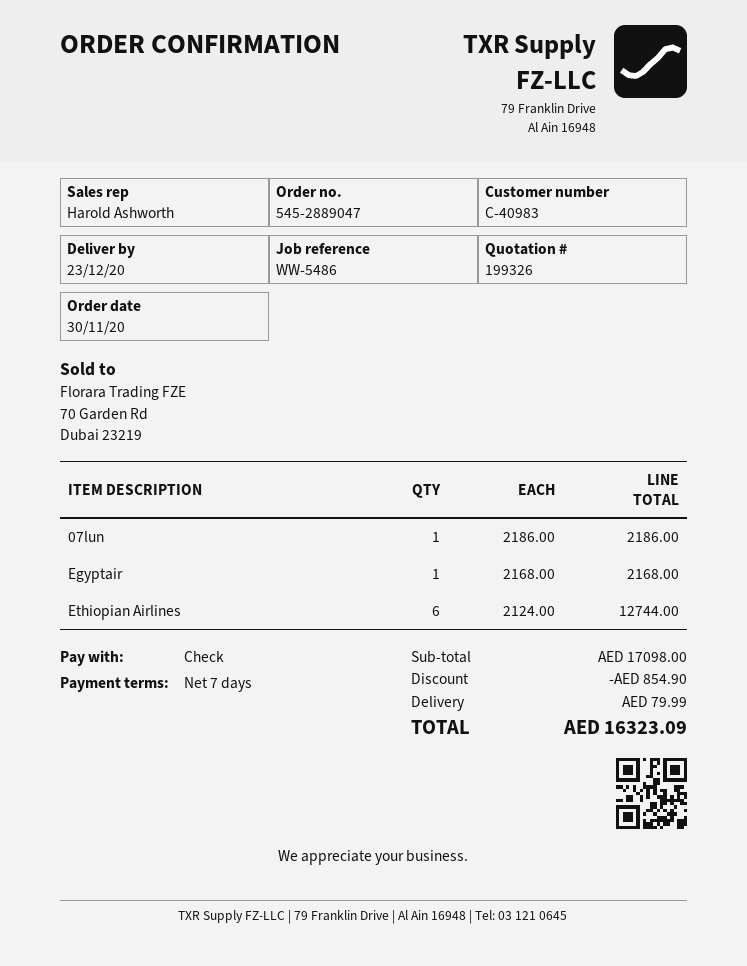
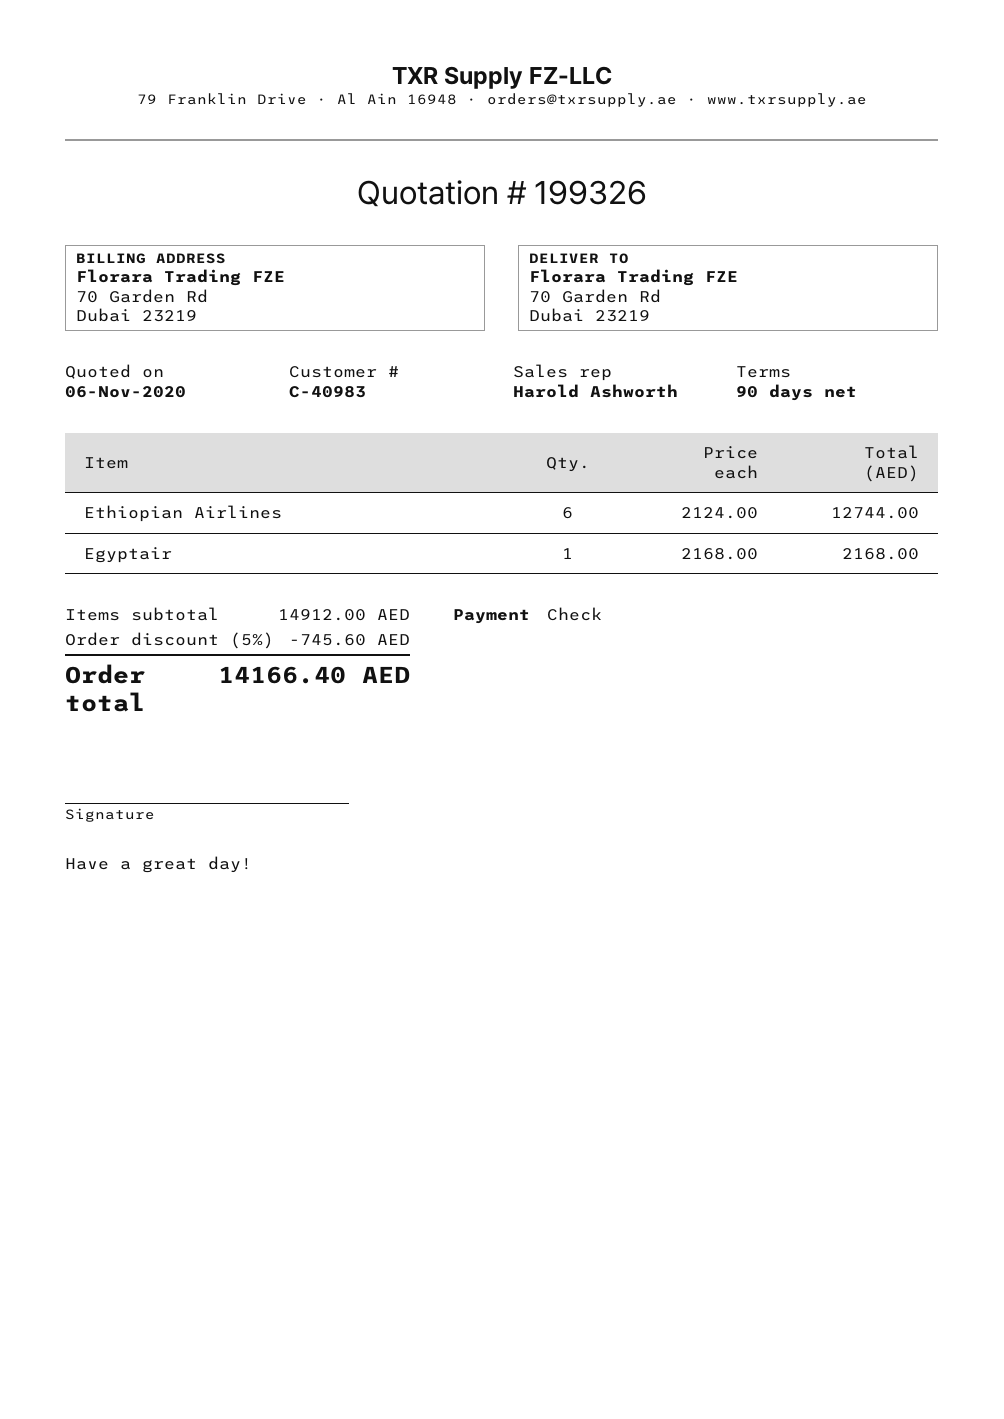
payment terms: 7 days -> 90 days
07lun: 1 x 2186.00 = 2186.00 -> none
subtotal: 17098.00 -> 14912.00
discount: 854.90 -> 745.60
shipping: 79.99 -> none
total: 16323.09 -> 14166.40

